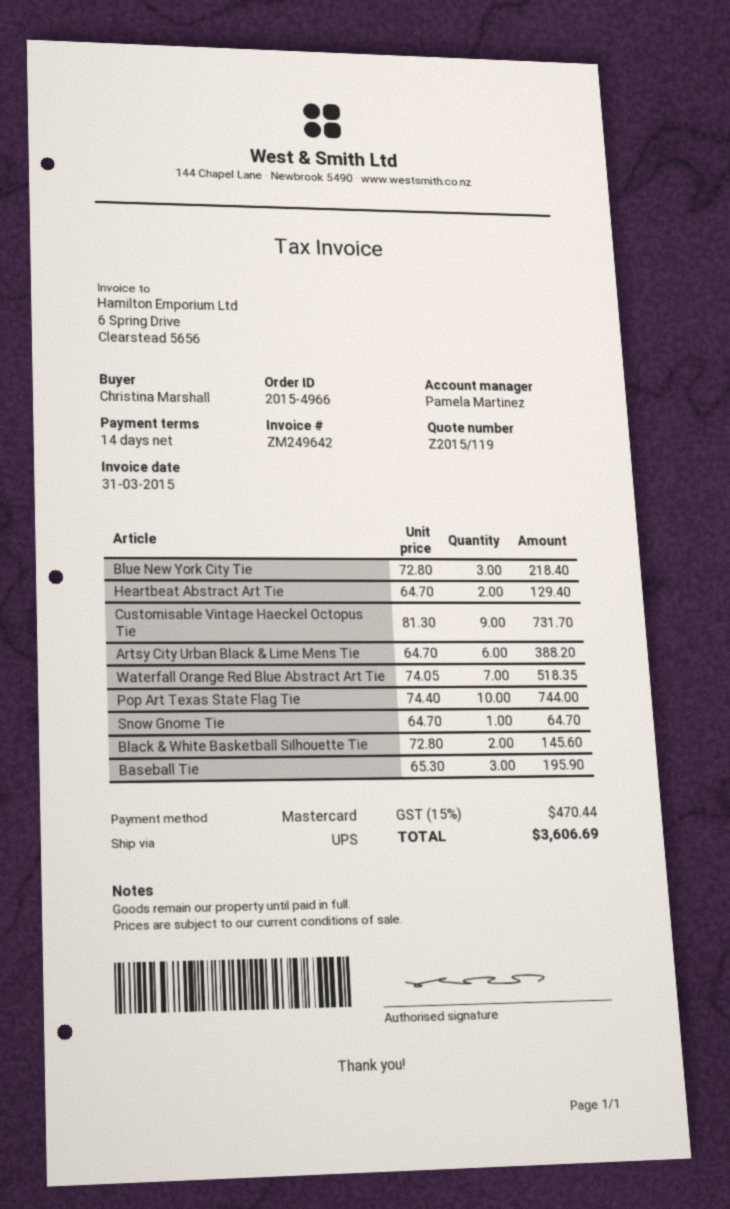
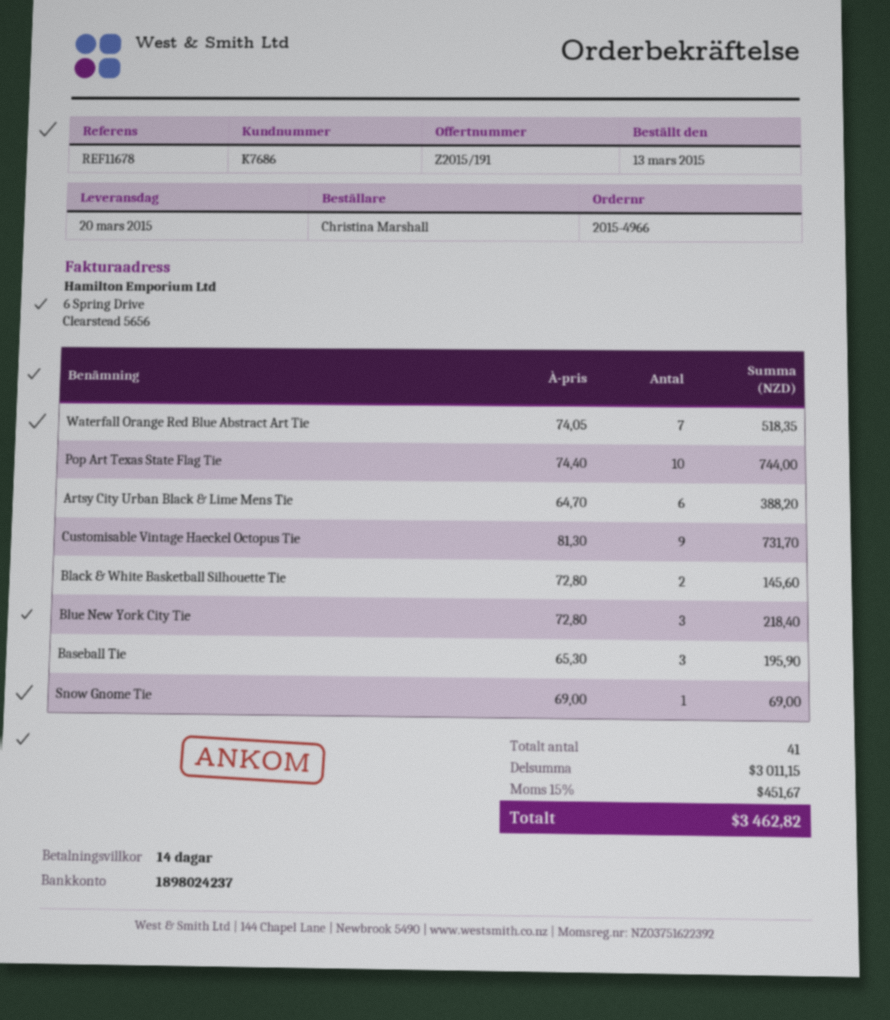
quote number: Z2015/119 -> Z2015/191
Heartbeat Abstract Art Tie: 2 x 64.70 = 129.40 -> none
Snow Gnome Tie: 1 x 64.70 = 64.70 -> 1 x 69.00 = 69.00
tax: 15% = 470.44 -> 15% = 451.67
total: 3606.69 -> 3462.82

